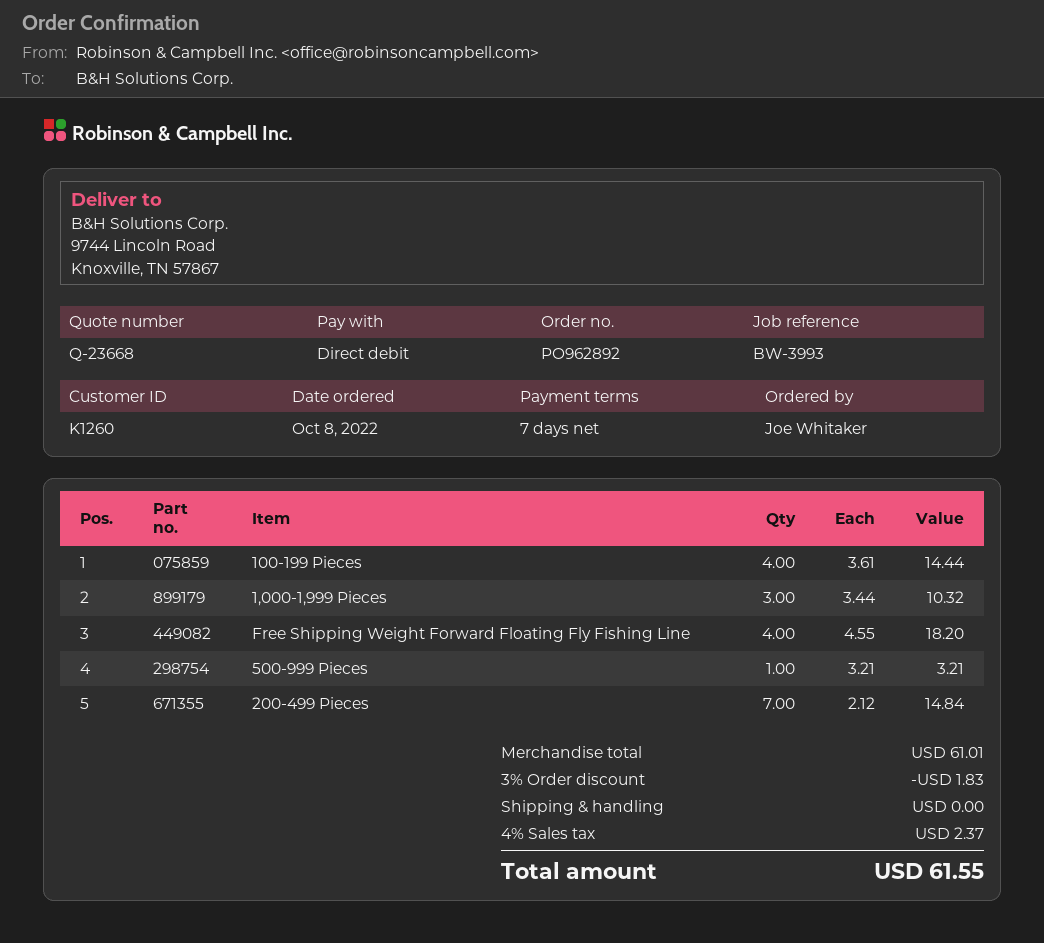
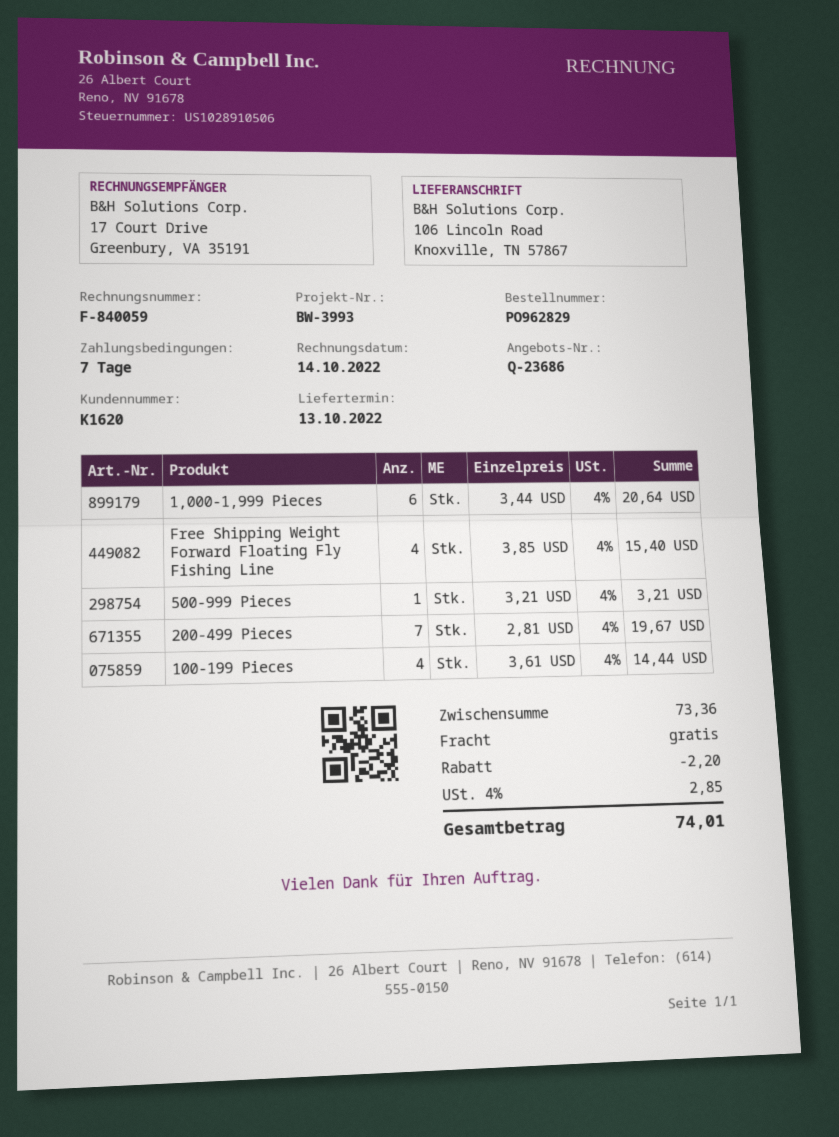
quote number: Q-23668 -> Q-23686
order number: PO962892 -> PO962829
customer number: K1260 -> K1620
ship to: 9744 Lincoln Road, Knoxville, TN 57867 -> 106 Lincoln Road, Knoxville, TN 57867
1,000-1,999 Pieces: 3 x 3.44 = 10.32 -> 6 x 3.44 = 20.64
Free Shipping Weight Forward Floating Fly Fishing Line: 4 x 4.55 = 18.20 -> 4 x 3.85 = 15.40
200-499 Pieces: 7 x 2.12 = 14.84 -> 7 x 2.81 = 19.67
subtotal: 61.01 -> 73.36
discount: 1.83 -> 2.20
tax: 4% = 2.37 -> 4% = 2.85
total: 61.55 -> 74.01

